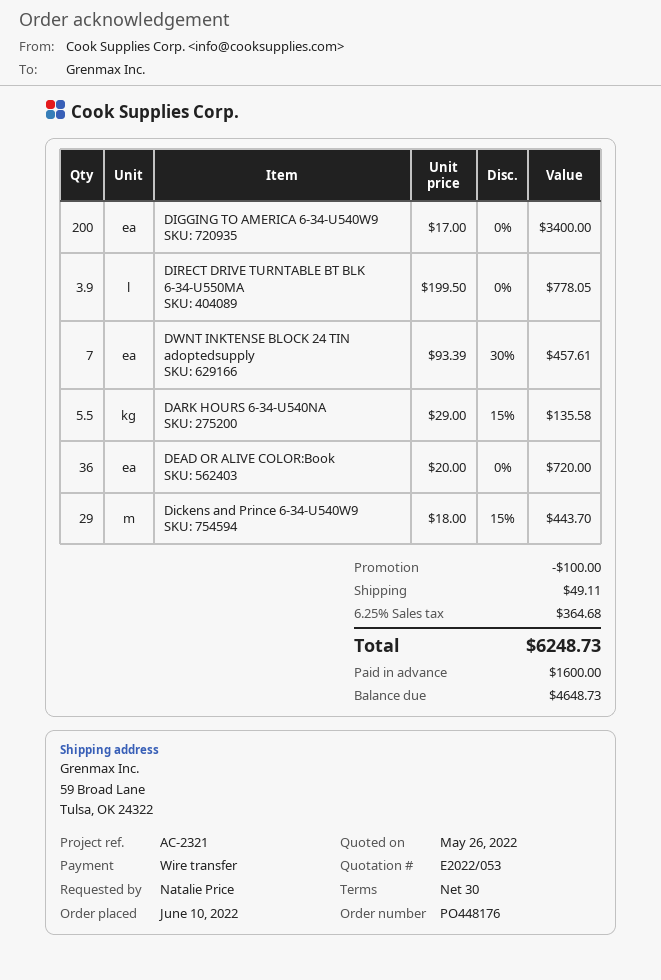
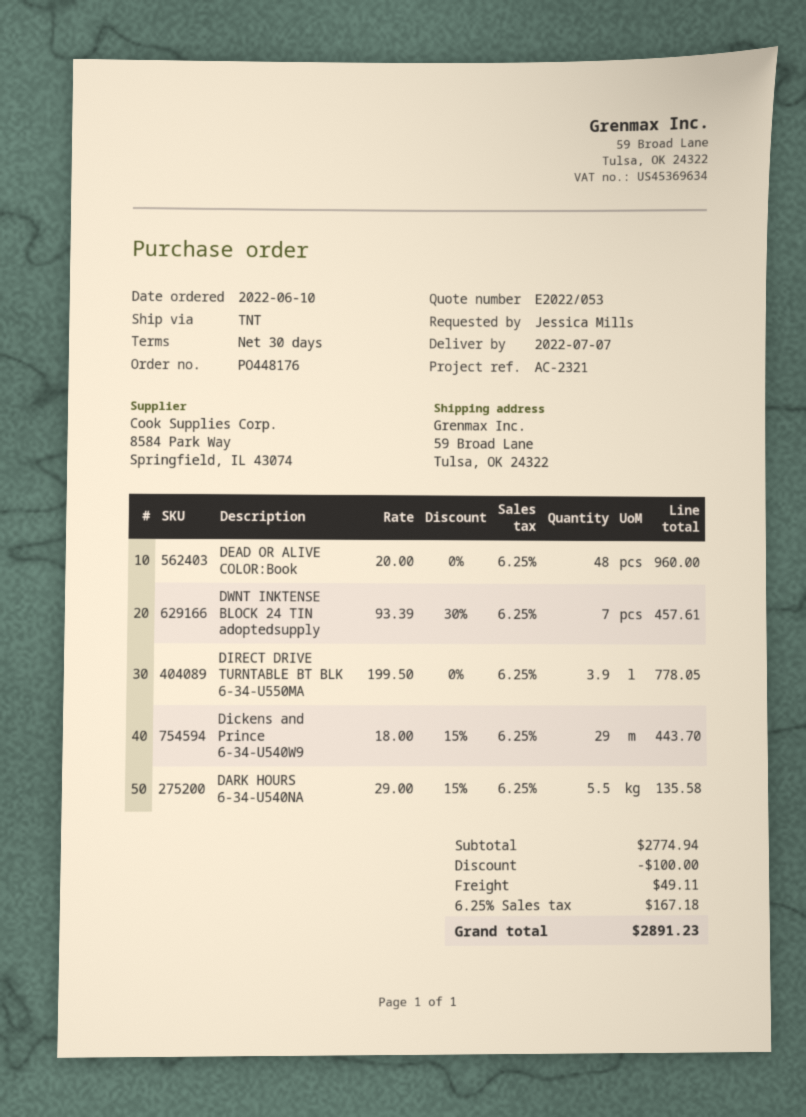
ordered by: Natalie Price -> Jessica Mills
DIGGING TO AMERICA 6-34-U540W9: 200 x 17.00 = 3400.00 -> none
DEAD OR ALIVE COLOR:Book: 36 x 20.00 = 720.00 -> 48 x 20.00 = 960.00
tax: 6.25% = 364.68 -> 6.25% = 167.18
total: 6248.73 -> 2891.23

